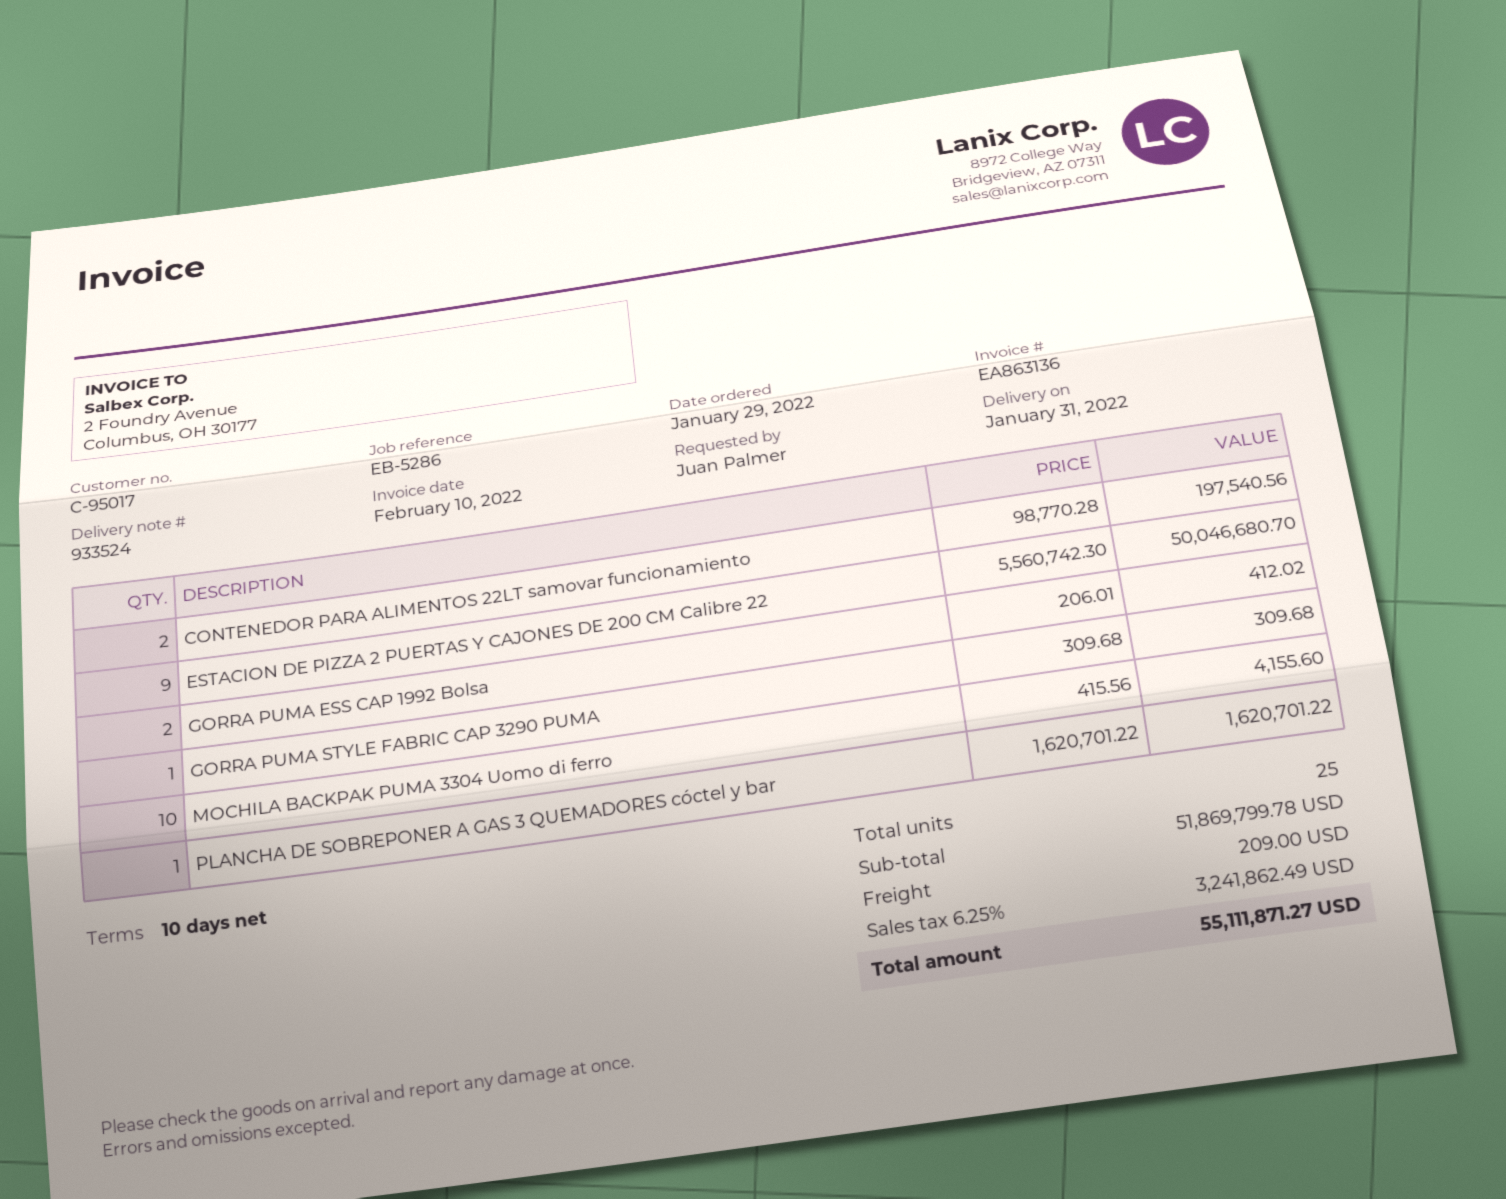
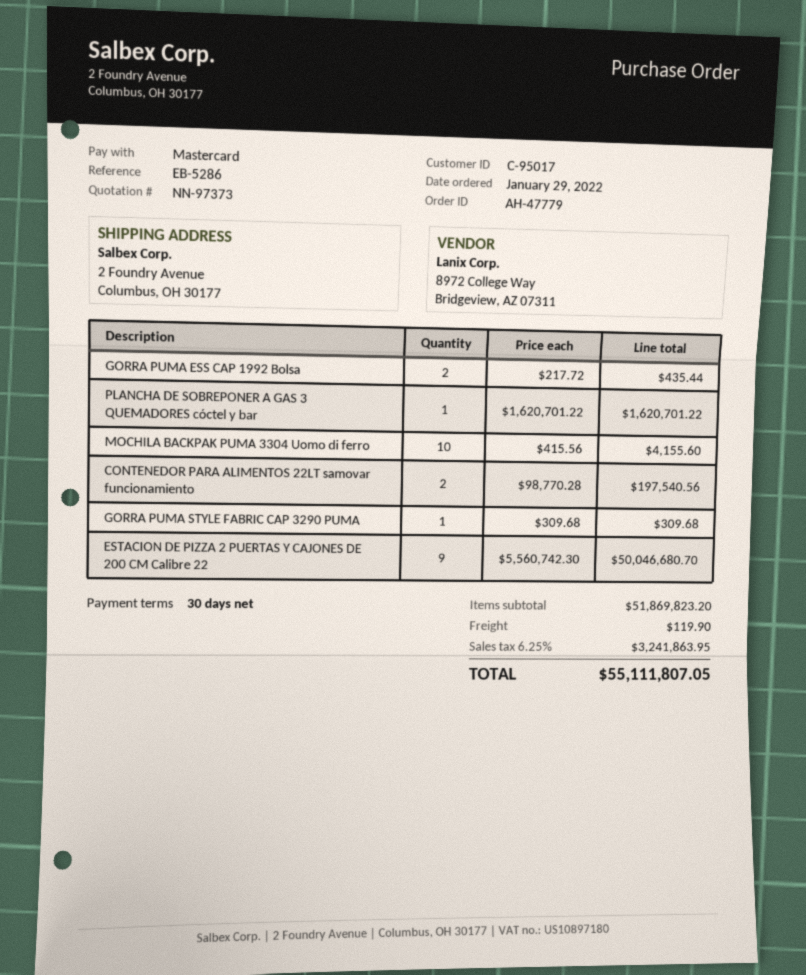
payment terms: 10 days -> 30 days
GORRA PUMA ESS CAP 1992 Bolsa: 2 x 206.01 = 412.02 -> 2 x 217.72 = 435.44
subtotal: 51869799.78 -> 51869823.20
shipping: 209.00 -> 119.90
tax: 6.25% = 3241862.49 -> 6.25% = 3241863.95
total: 55111871.27 -> 55111807.05

